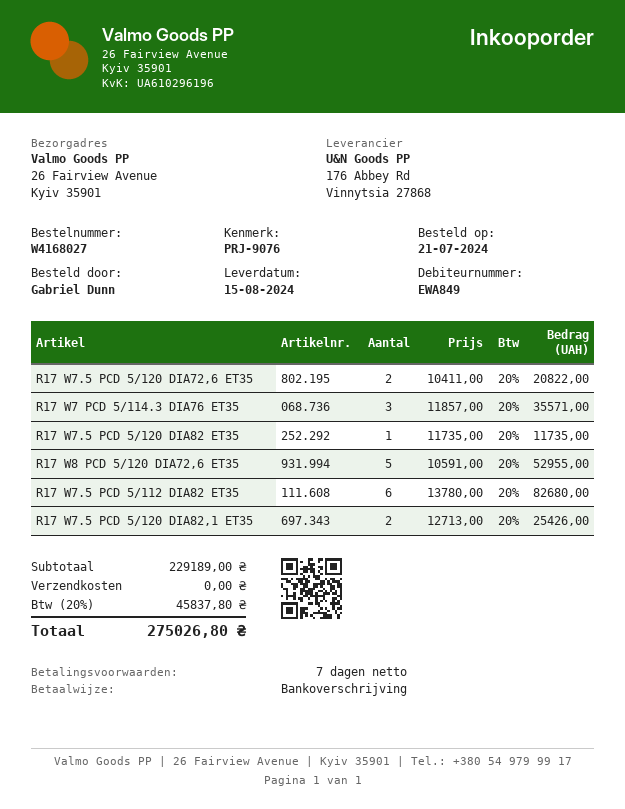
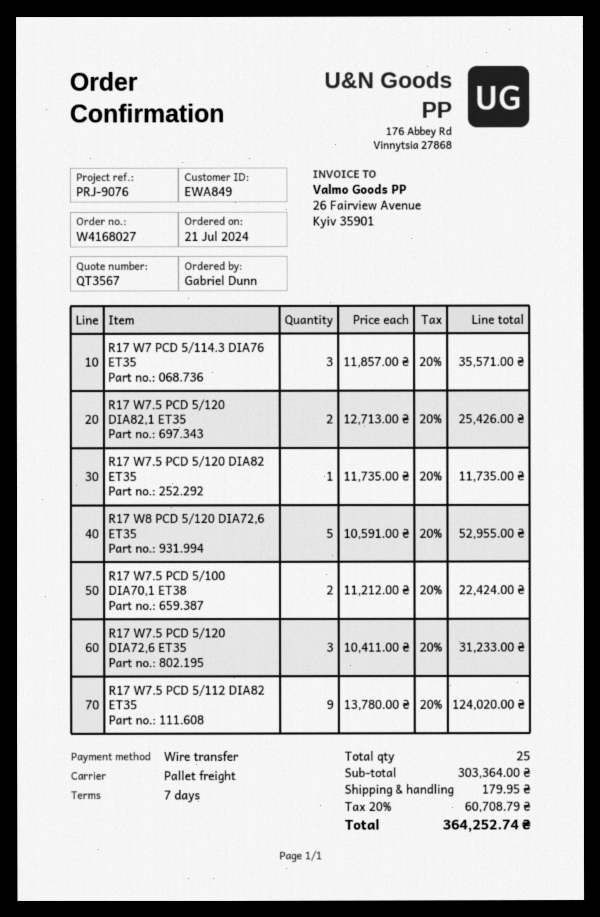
R17 W7.5 PCD 5/120 DIA72,6 ET35: 2 x 10411.00 = 20822.00 -> 3 x 10411.00 = 31233.00
R17 W7.5 PCD 5/112 DIA82 ET35: 6 x 13780.00 = 82680.00 -> 9 x 13780.00 = 124020.00
R17 W7.5 PCD 5/100 DIA70,1 ET38: none -> 2 x 11212.00 = 22424.00
subtotal: 229189.00 -> 303364.00
shipping: 0.00 -> 179.95
tax: 20% = 45837.80 -> 20% = 60708.79
total: 275026.80 -> 364252.74

